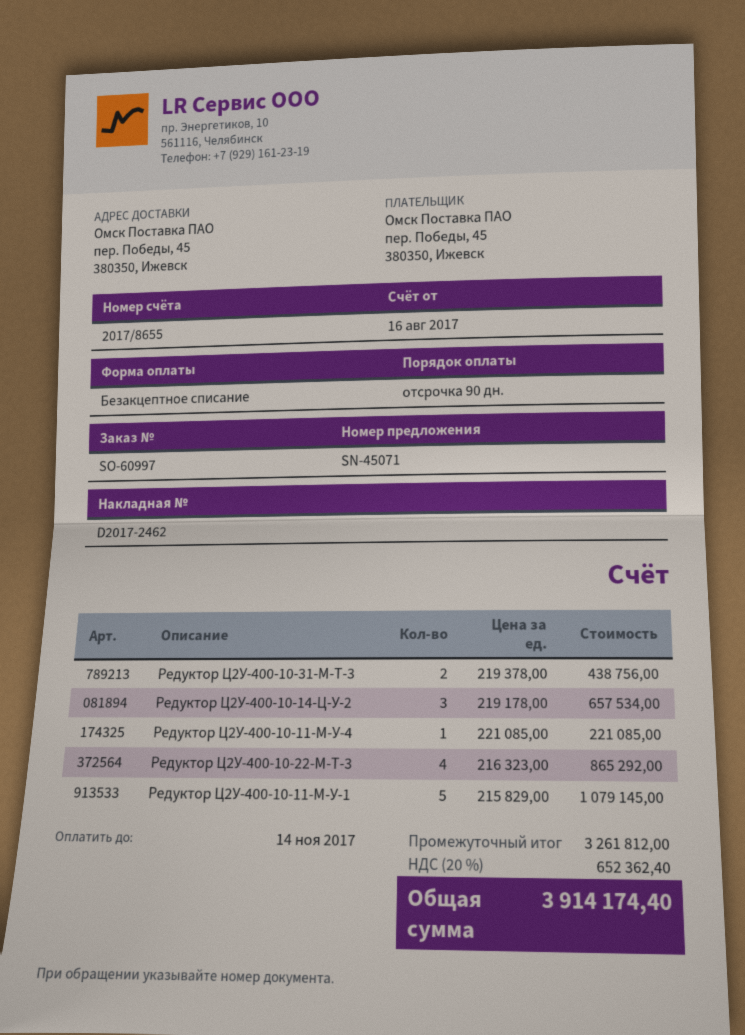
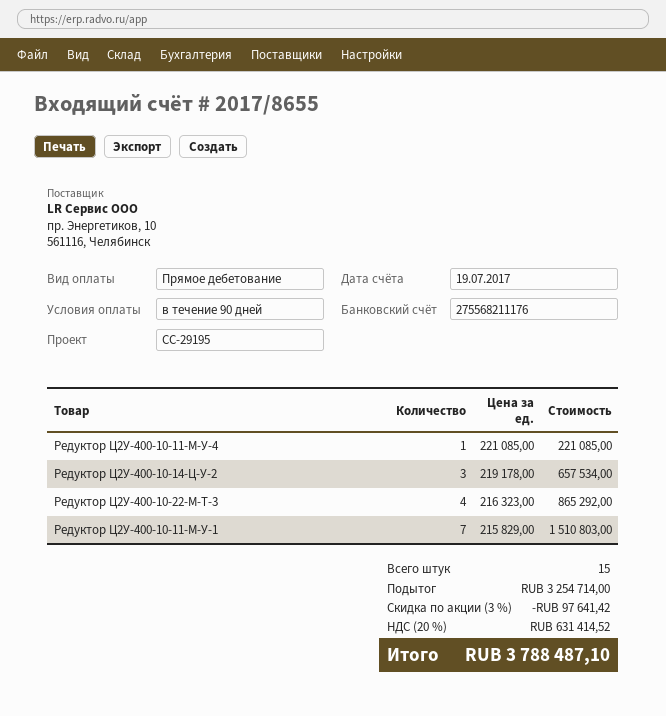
invoice date: 2017-08-16 -> 2017-07-19
Редуктор Ц2У-400-10-31-М-Т-3: 2 x 219378.00 = 438756.00 -> none
Редуктор Ц2У-400-10-11-М-У-1: 5 x 215829.00 = 1079145.00 -> 7 x 215829.00 = 1510803.00
subtotal: 3261812.00 -> 3254714.00
discount: none -> 3% = 97641.42
tax: 20% = 652362.40 -> 20% = 631414.52
total: 3914174.40 -> 3788487.10

